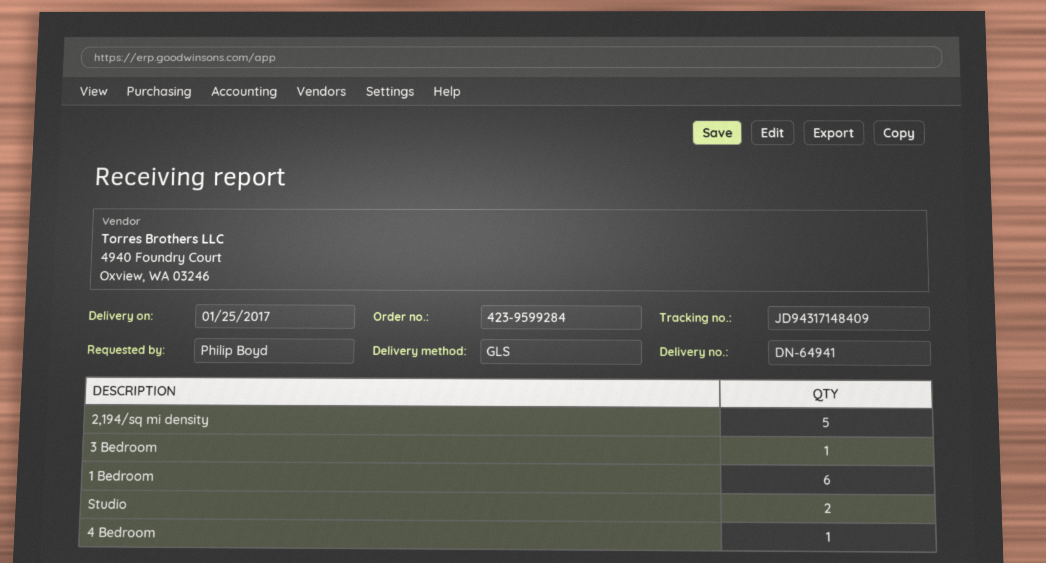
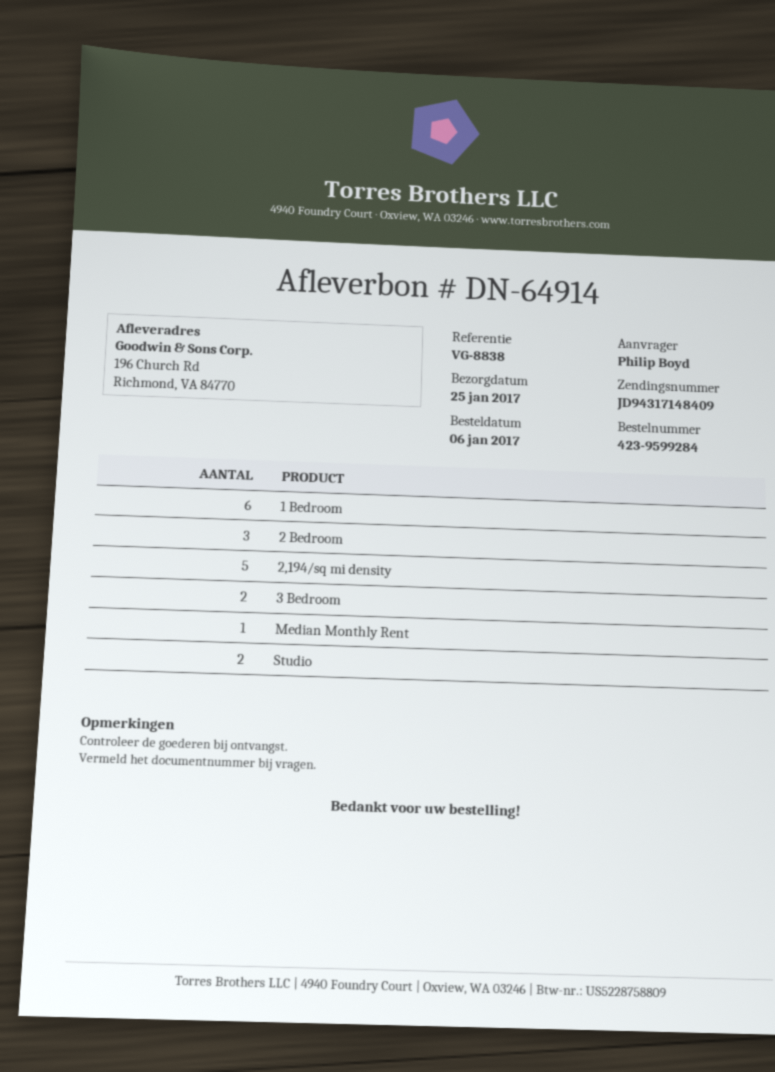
delivery note number: DN-64941 -> DN-64914
3 Bedroom: 1 -> 2
4 Bedroom: 1 -> none
2 Bedroom: none -> 3
Median Monthly Rent: none -> 1

